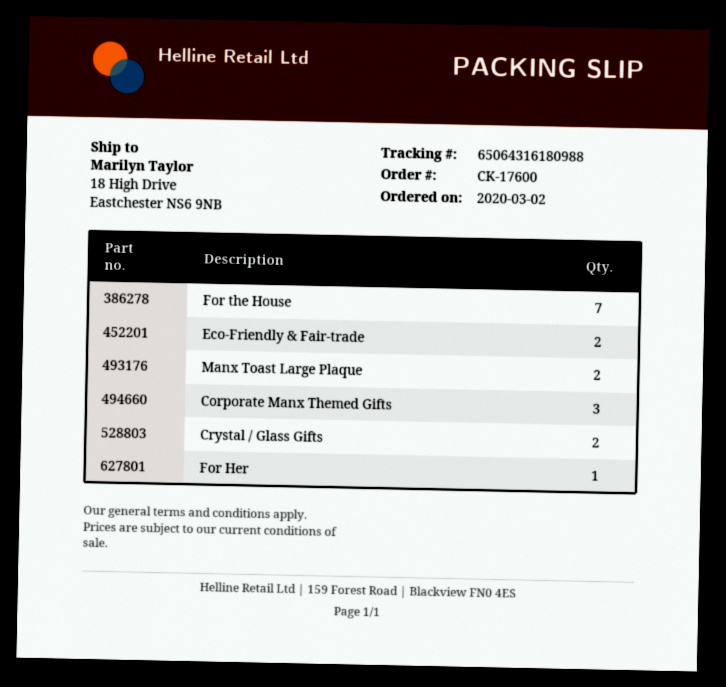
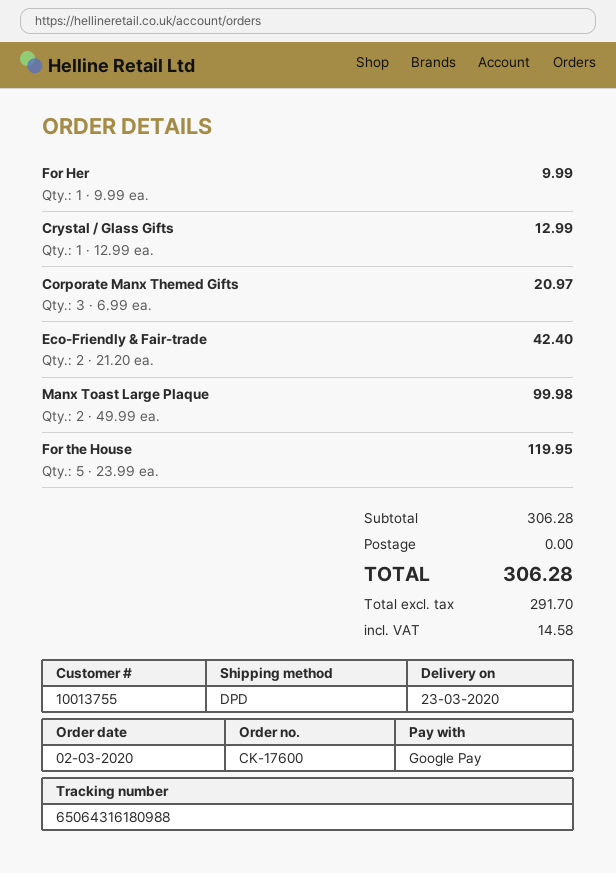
For the House: 7 -> 5
Crystal / Glass Gifts: 2 -> 1

